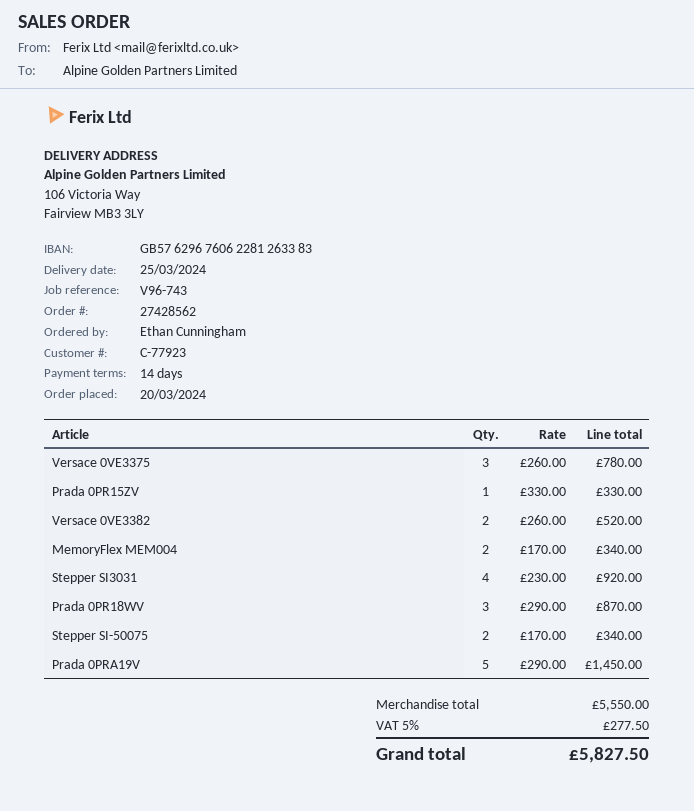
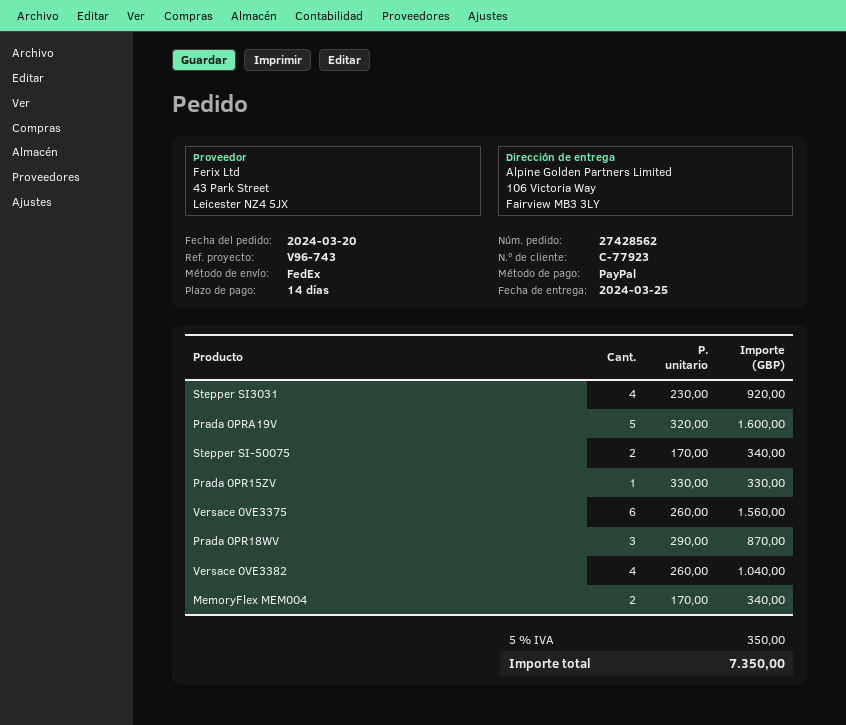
Versace 0VE3375: 3 x 260.00 = 780.00 -> 6 x 260.00 = 1560.00
Versace 0VE3382: 2 x 260.00 = 520.00 -> 4 x 260.00 = 1040.00
Prada 0PRA19V: 5 x 290.00 = 1450.00 -> 5 x 320.00 = 1600.00
tax: 5% = 277.50 -> 5% = 350.00
total: 5827.50 -> 7350.00

